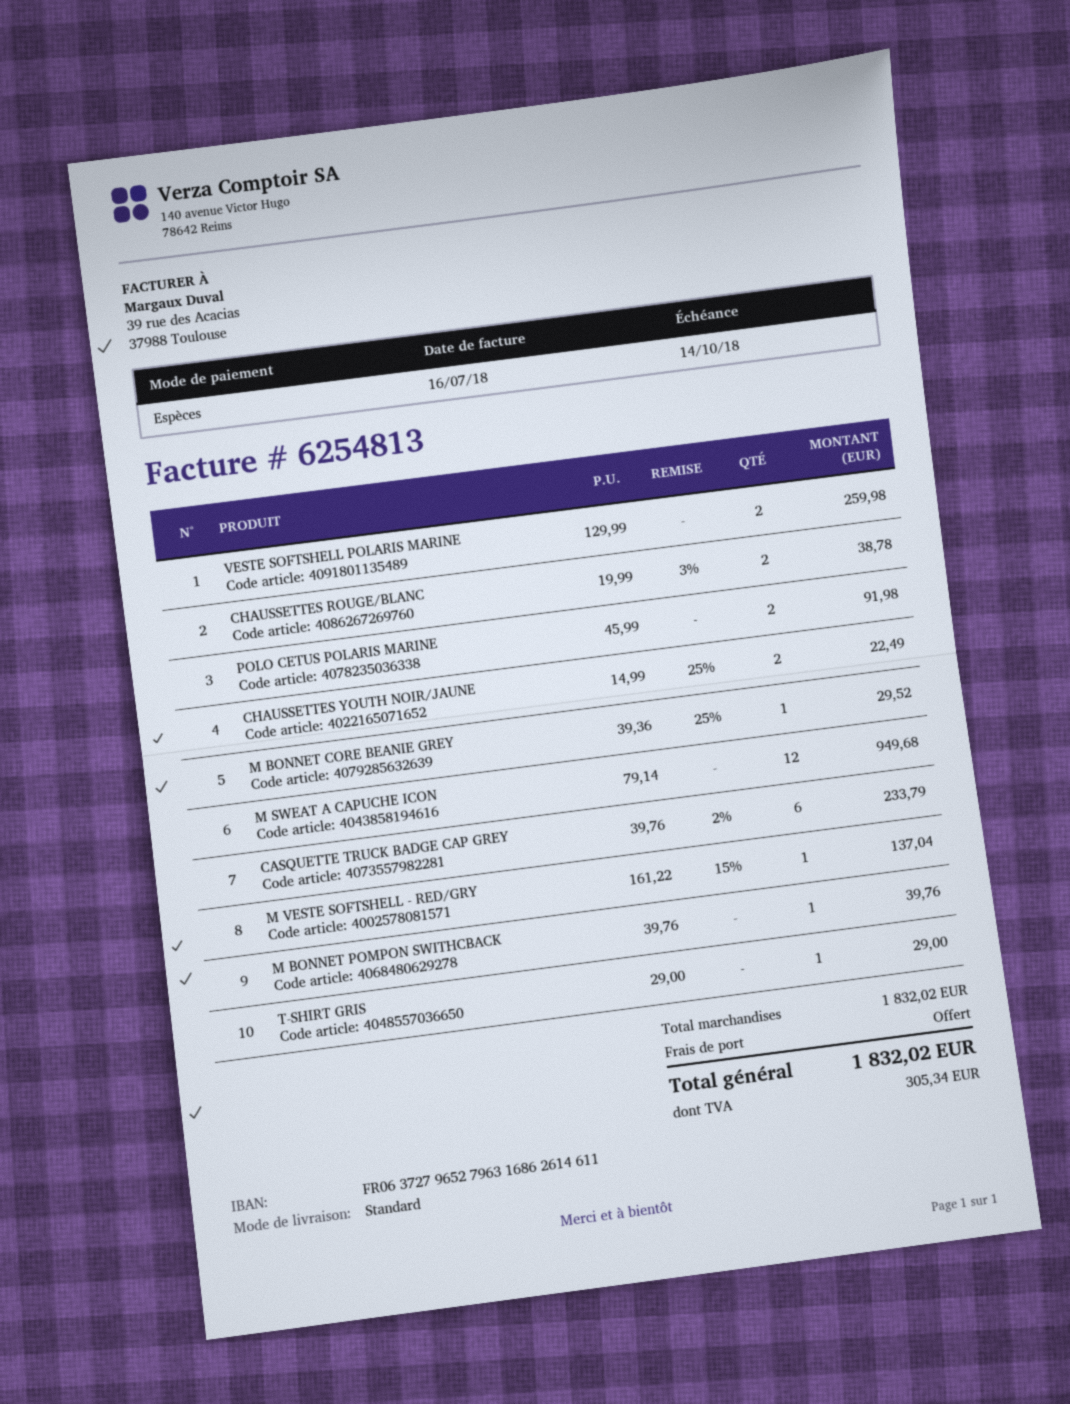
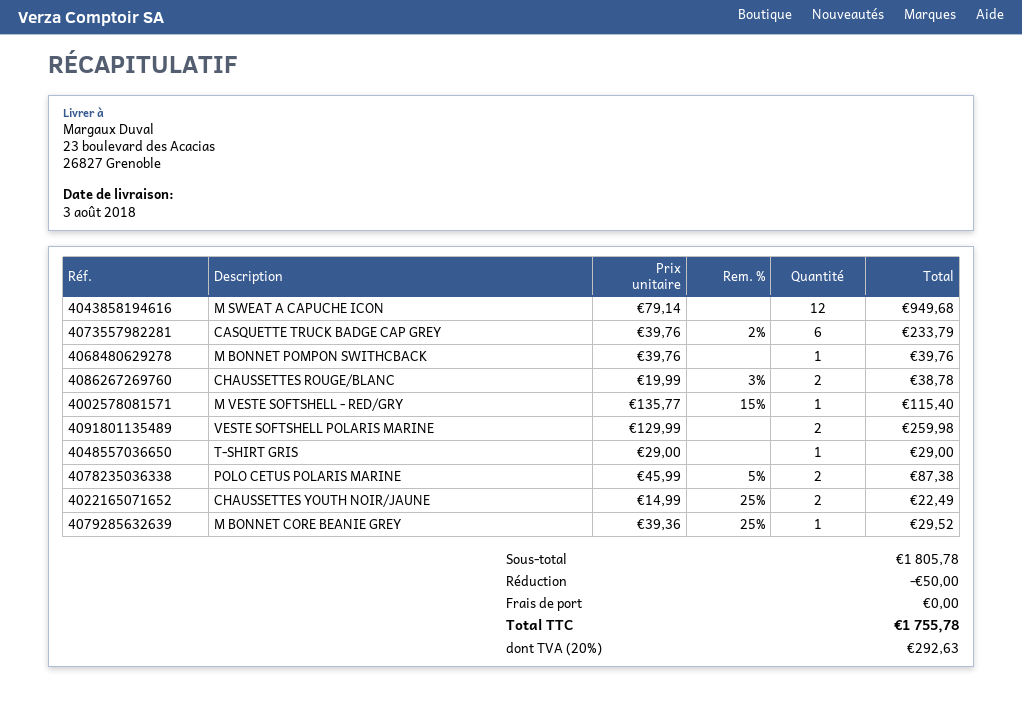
POLO CETUS POLARIS MARINE: 2 x 45.99 = 91.98 -> 2 x 45.99 - 5% = 87.38
M VESTE SOFTSHELL - RED/GRY: 1 x 161.22 - 15% = 137.04 -> 1 x 135.77 - 15% = 115.40
subtotal: 1832.02 -> 1805.78
discount: none -> 50.00
tax: 305.34 -> 292.63
total: 1832.02 -> 1755.78

